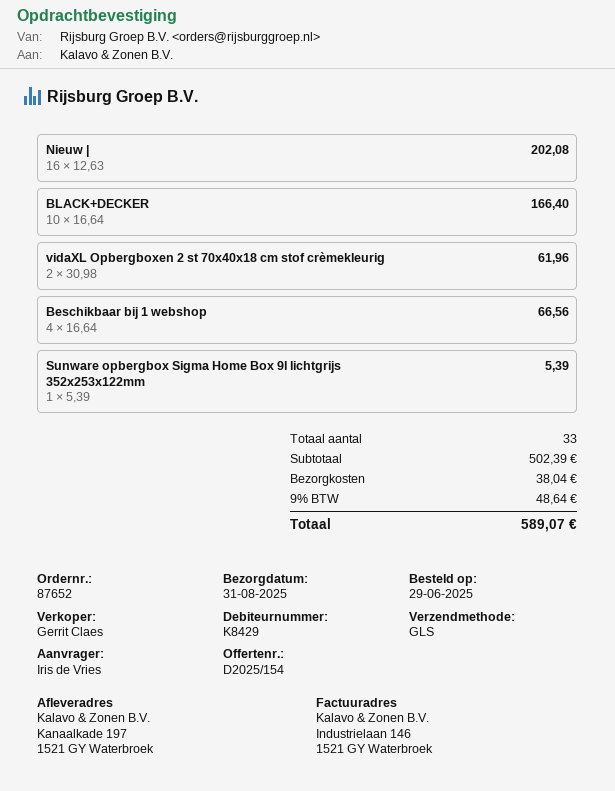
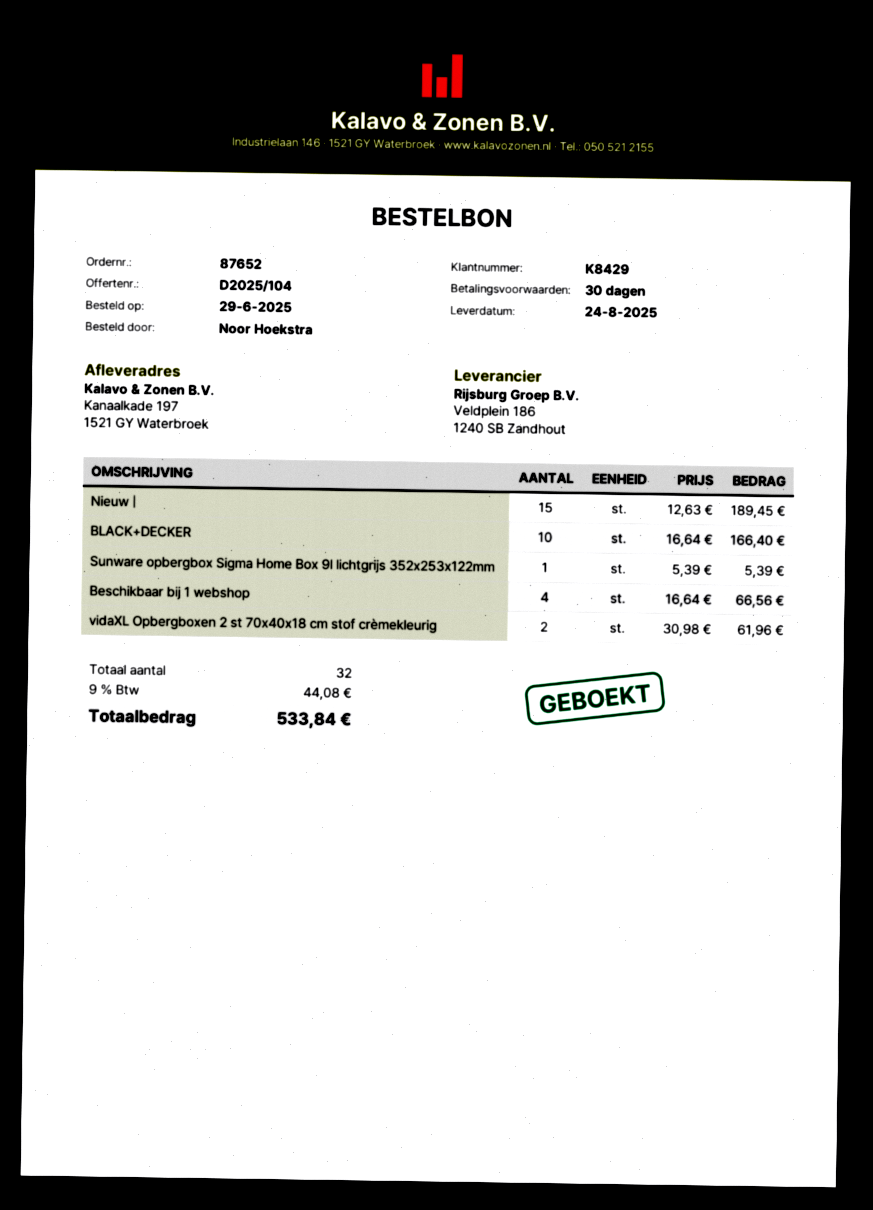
quote number: D2025/154 -> D2025/104
delivery date: 2025-08-31 -> 2025-08-24
ordered by: Iris de Vries -> Noor Hoekstra
Nieuw |: 16 x 12.63 = 202.08 -> 15 x 12.63 = 189.45
total quantity: 33 -> 32
shipping: 38.04 -> none
tax: 9% = 48.64 -> 9% = 44.08
total: 589.07 -> 533.84

